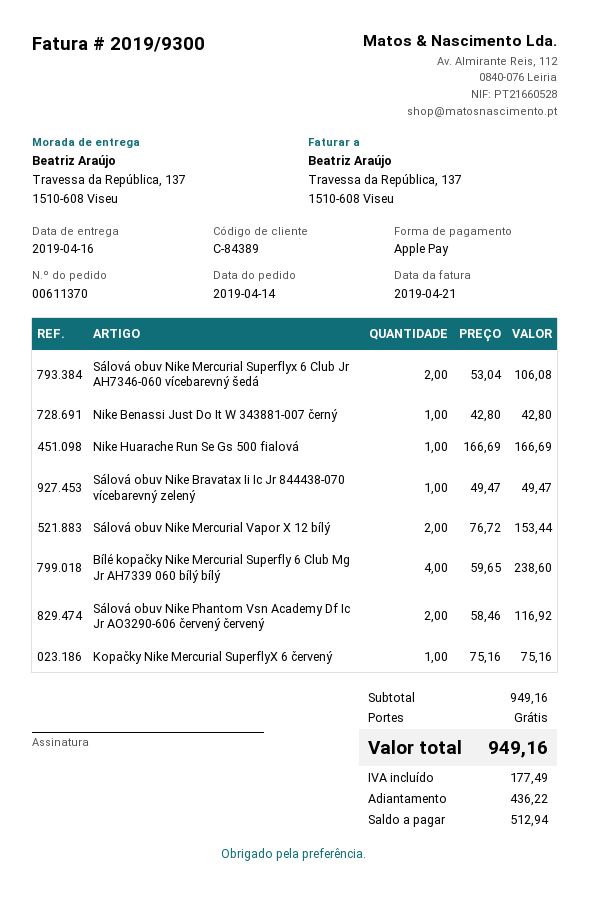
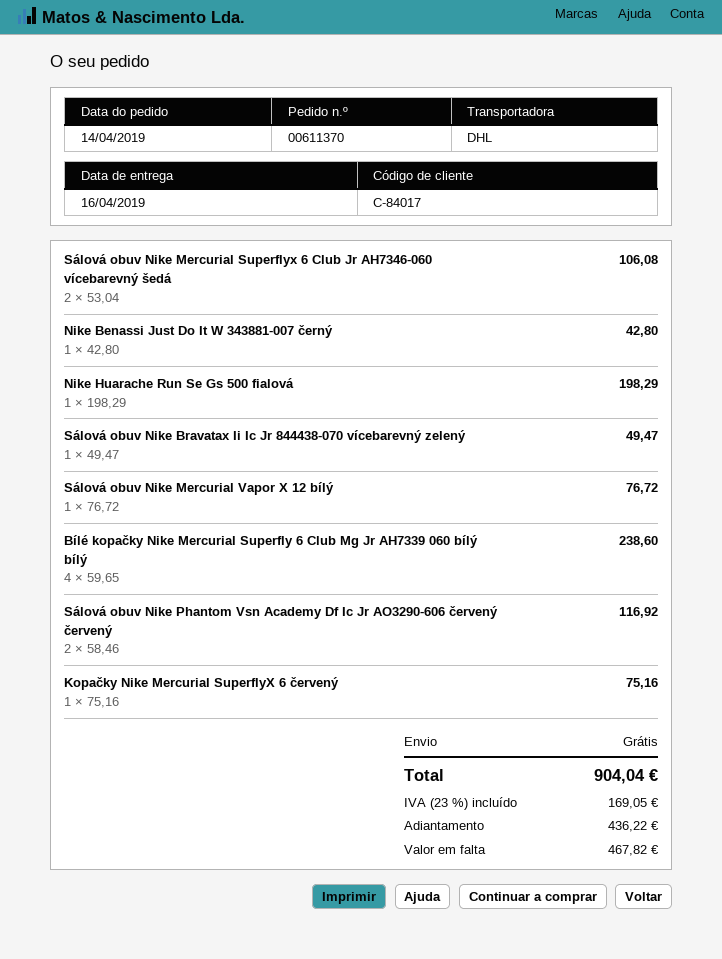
customer number: C-84389 -> C-84017
Nike Huarache Run Se Gs 500 fialová: 1 x 166.69 = 166.69 -> 1 x 198.29 = 198.29
Sálová obuv Nike Mercurial Vapor X 12 bílý: 2 x 76.72 = 153.44 -> 1 x 76.72 = 76.72
tax: 177.49 -> 169.05
total: 949.16 -> 904.04
balance: 512.94 -> 467.82

